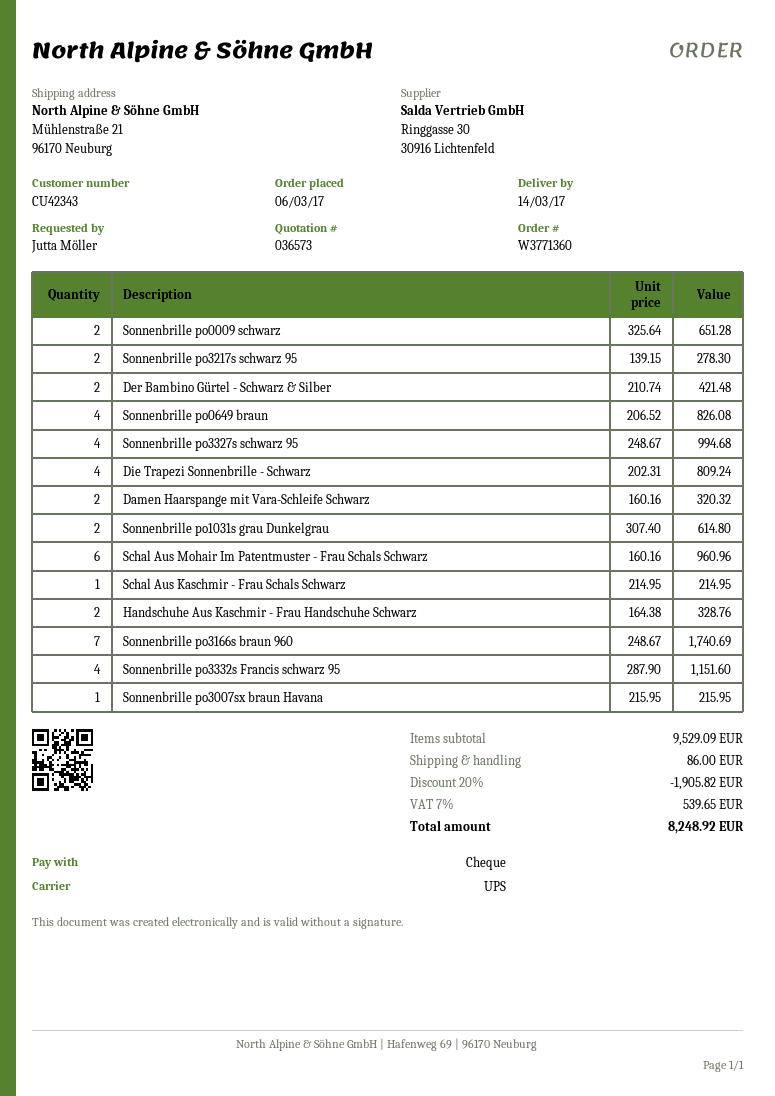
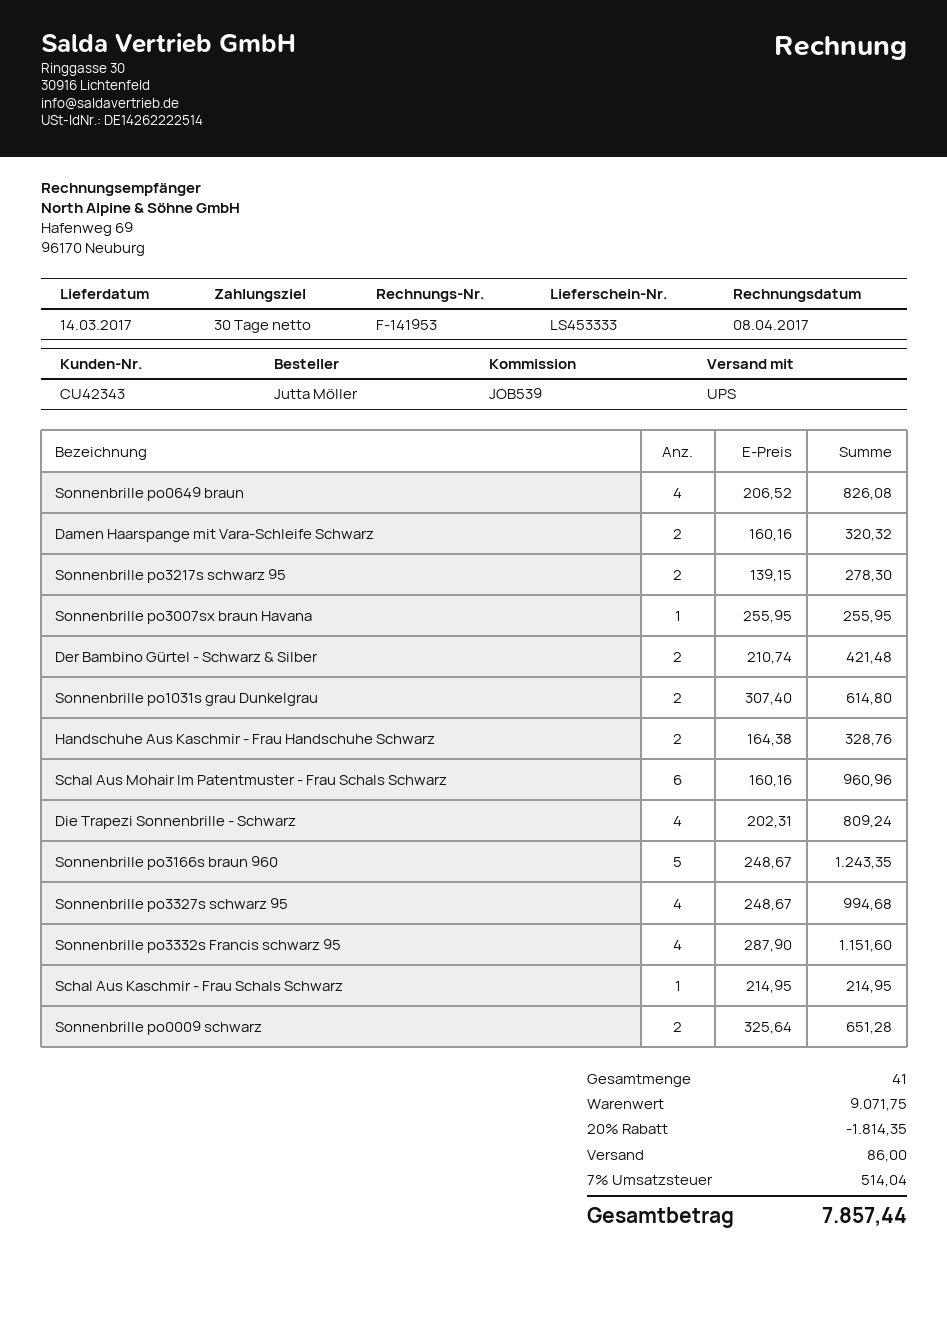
Sonnenbrille po3166s braun 960: 7 x 248.67 = 1740.69 -> 5 x 248.67 = 1243.35
Sonnenbrille po3007sx braun Havana: 1 x 215.95 = 215.95 -> 1 x 255.95 = 255.95
subtotal: 9529.09 -> 9071.75
discount: 20% = 1905.82 -> 20% = 1814.35
tax: 7% = 539.65 -> 7% = 514.04
total: 8248.92 -> 7857.44

